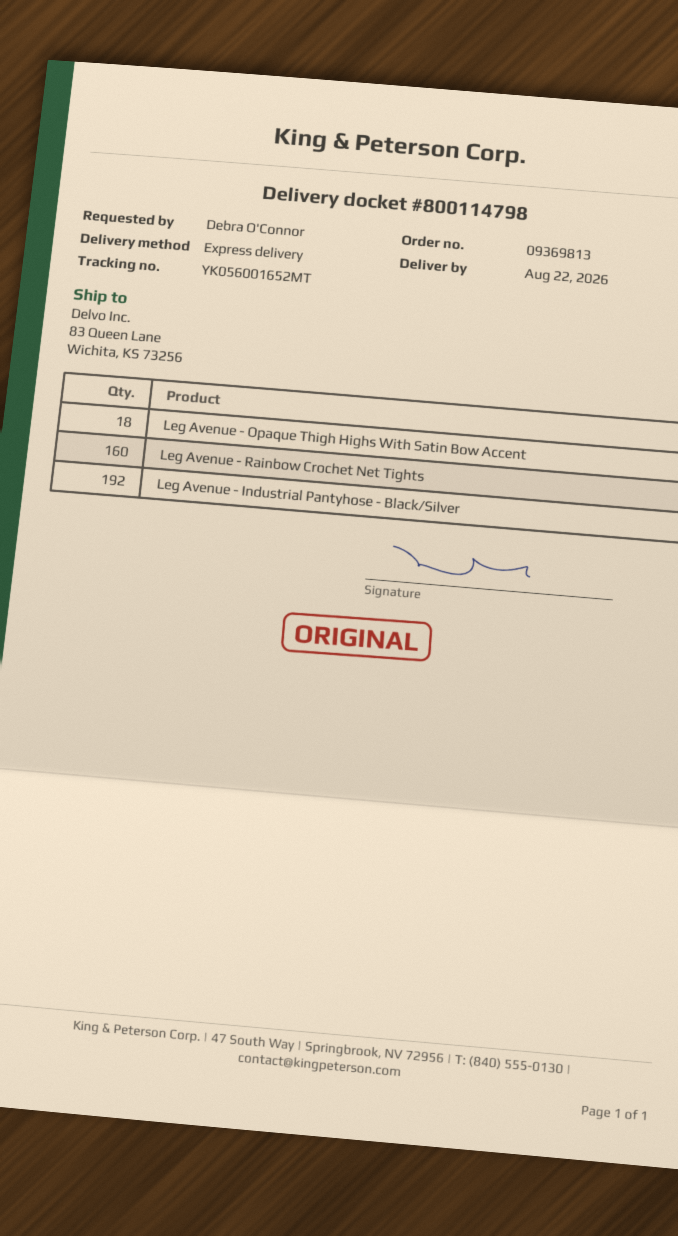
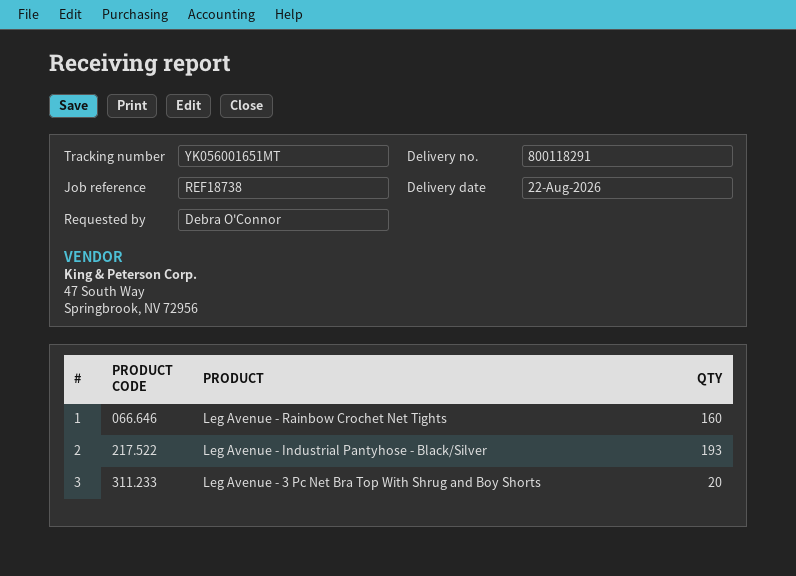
delivery note number: 800114798 -> 800118291
tracking number: YK056001652MT -> YK056001651MT
Leg Avenue - Opaque Thigh Highs With Satin Bow Accent: 18 -> none
Leg Avenue - Industrial Pantyhose - Black/Silver: 192 -> 193
Leg Avenue - 3 Pc Net Bra Top With Shrug and Boy Shorts: none -> 20

